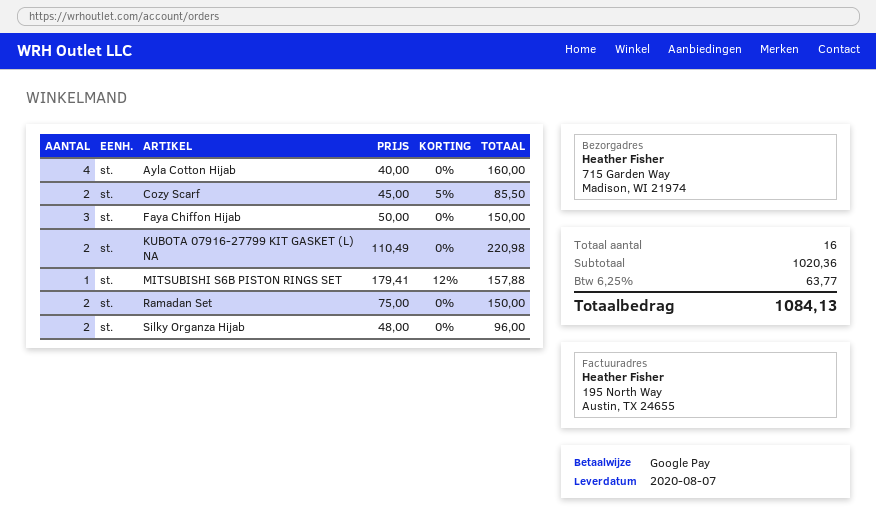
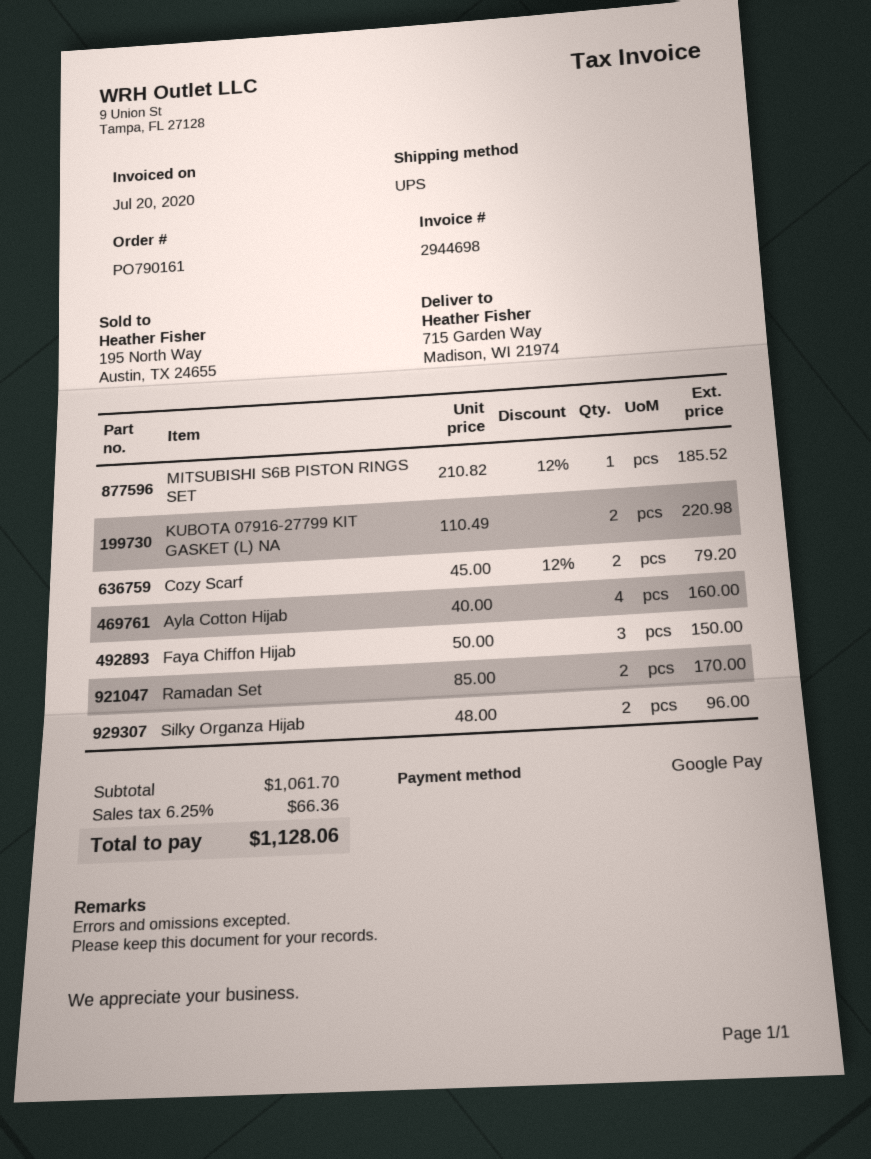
Cozy Scarf: 2 x 45.00 - 5% = 85.50 -> 2 x 45.00 - 12% = 79.20
MITSUBISHI S6B PISTON RINGS SET: 1 x 179.41 - 12% = 157.88 -> 1 x 210.82 - 12% = 185.52
Ramadan Set: 2 x 75.00 = 150.00 -> 2 x 85.00 = 170.00
subtotal: 1020.36 -> 1061.70
tax: 6.25% = 63.77 -> 6.25% = 66.36
total: 1084.13 -> 1128.06

